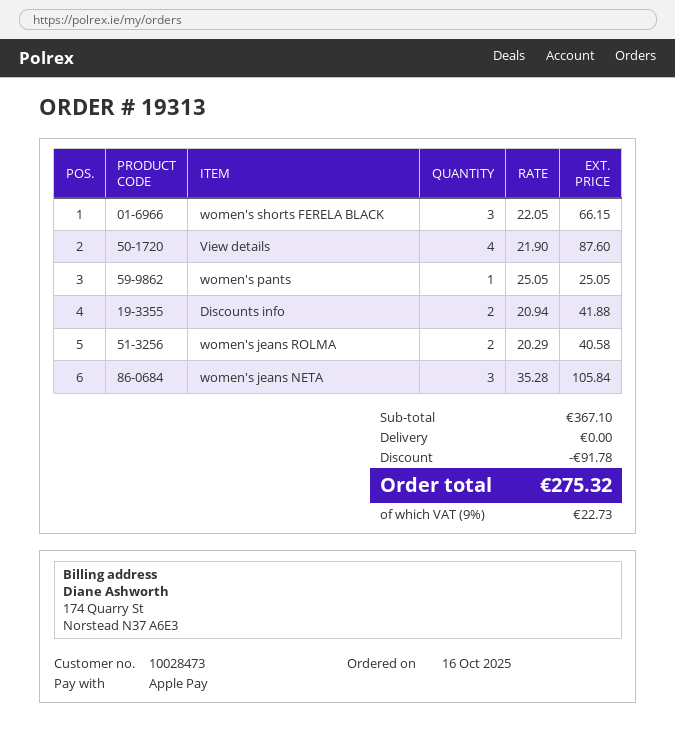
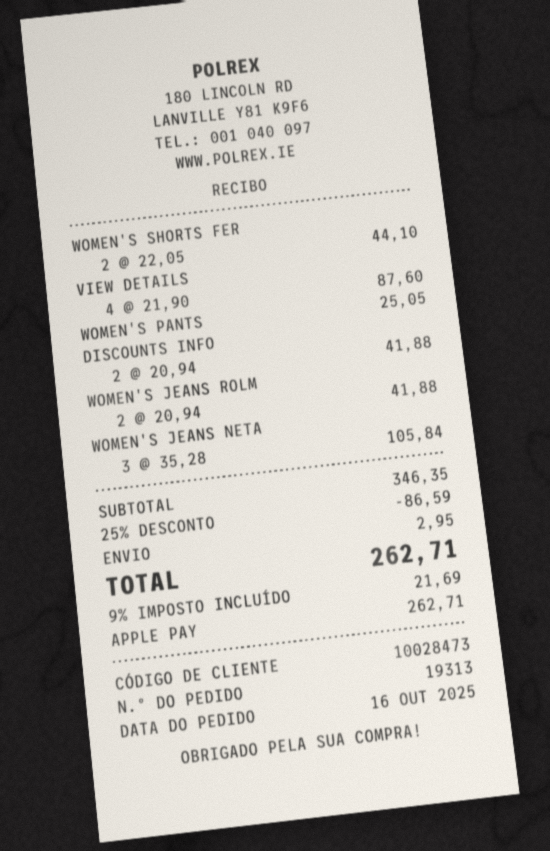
women's shorts FERELA BLACK: 3 x 22.05 = 66.15 -> 2 x 22.05 = 44.10
women's jeans ROLMA: 2 x 20.29 = 40.58 -> 2 x 20.94 = 41.88
subtotal: 367.10 -> 346.35
discount: 91.78 -> 86.59
shipping: 0.00 -> 2.95
tax: 9% = 22.73 -> 9% = 21.69
total: 275.32 -> 262.71

